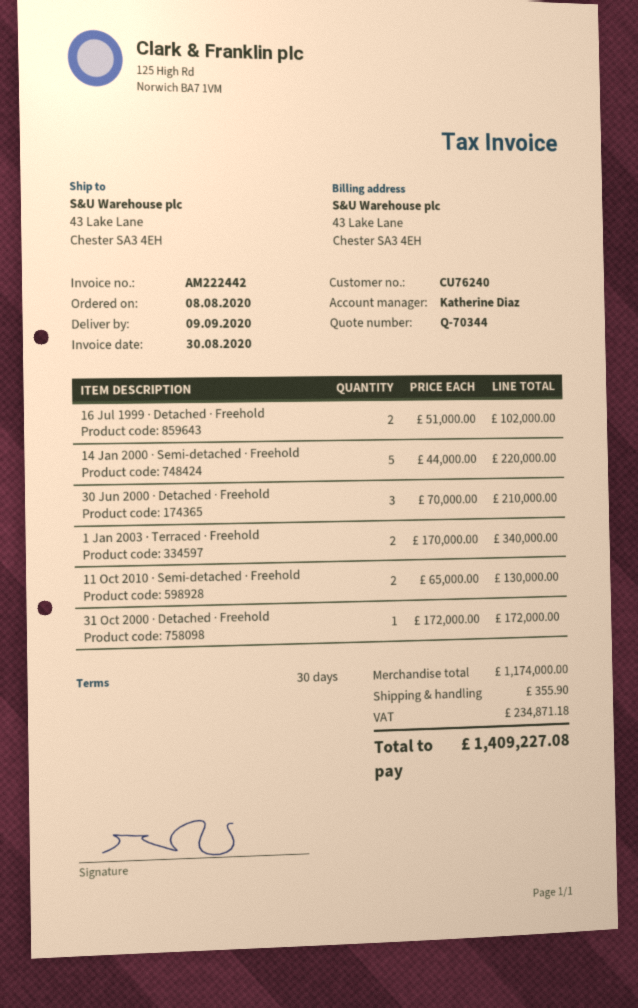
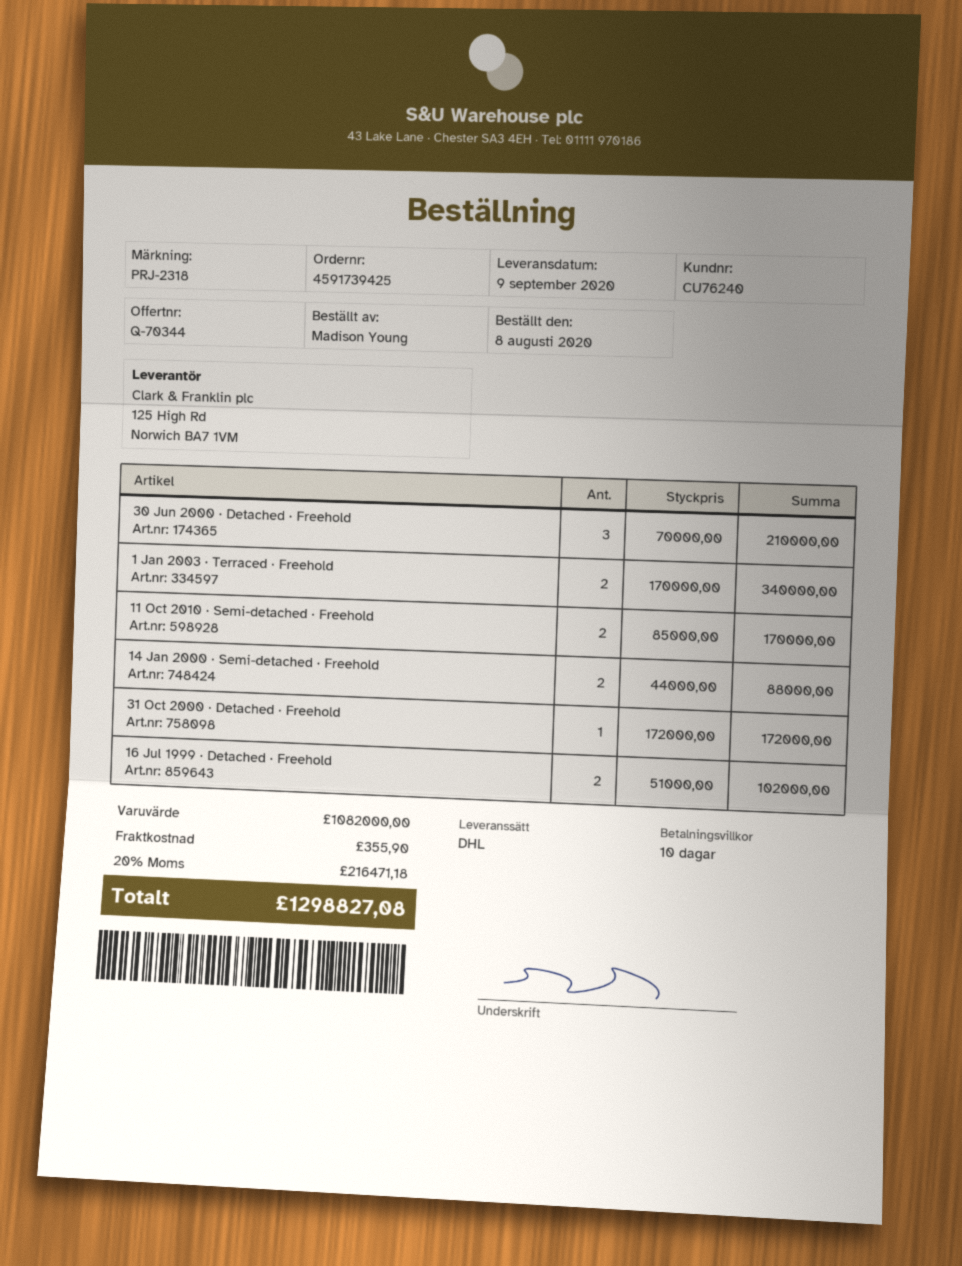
payment terms: 30 days -> 10 days
14 Jan 2000 · Semi-detached · Freehold: 5 x 44000.00 = 220000.00 -> 2 x 44000.00 = 88000.00
11 Oct 2010 · Semi-detached · Freehold: 2 x 65000.00 = 130000.00 -> 2 x 85000.00 = 170000.00
subtotal: 1174000.00 -> 1082000.00
tax: 234871.18 -> 216471.18
total: 1409227.08 -> 1298827.08

